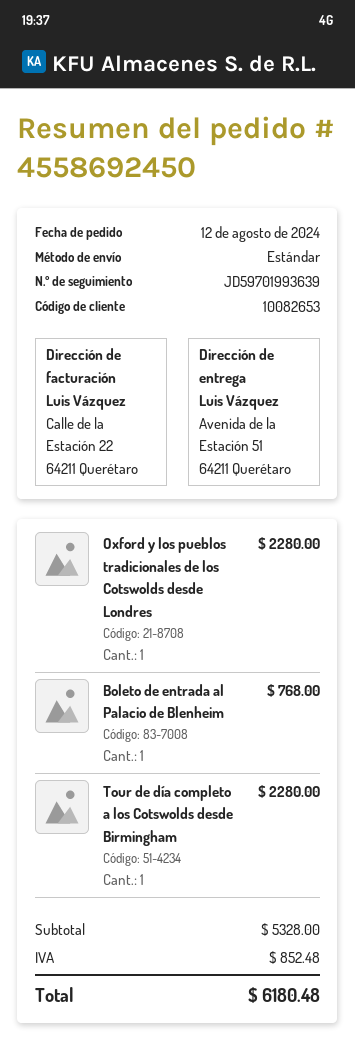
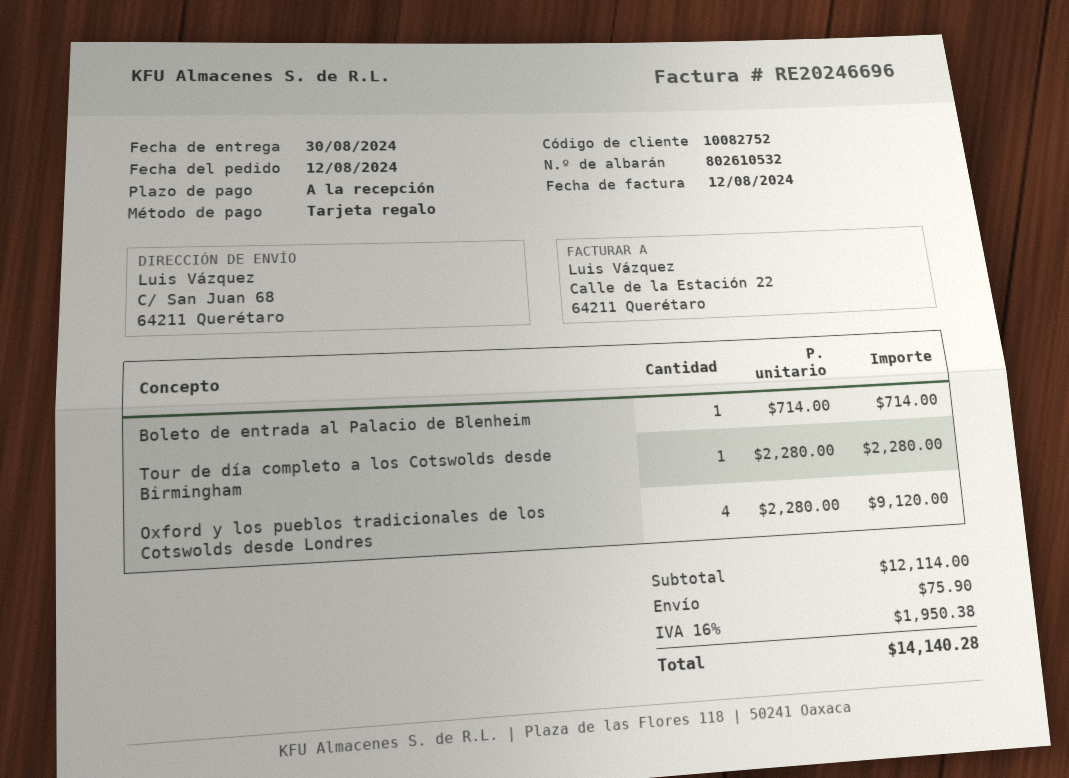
customer number: 10082653 -> 10082752
ship to: Avenida de la Estación 51, 64211 Querétaro -> C/ San Juan 68, 64211 Querétaro
Oxford y los pueblos tradicionales de los Cotswolds desde Londres: 1 for 2280.00 -> 4 for 9120.00
Boleto de entrada al Palacio de Blenheim: 1 for 768.00 -> 1 for 714.00
subtotal: 5328.00 -> 12114.00
shipping: none -> 75.90
tax: 852.48 -> 1950.38
total: 6180.48 -> 14140.28

